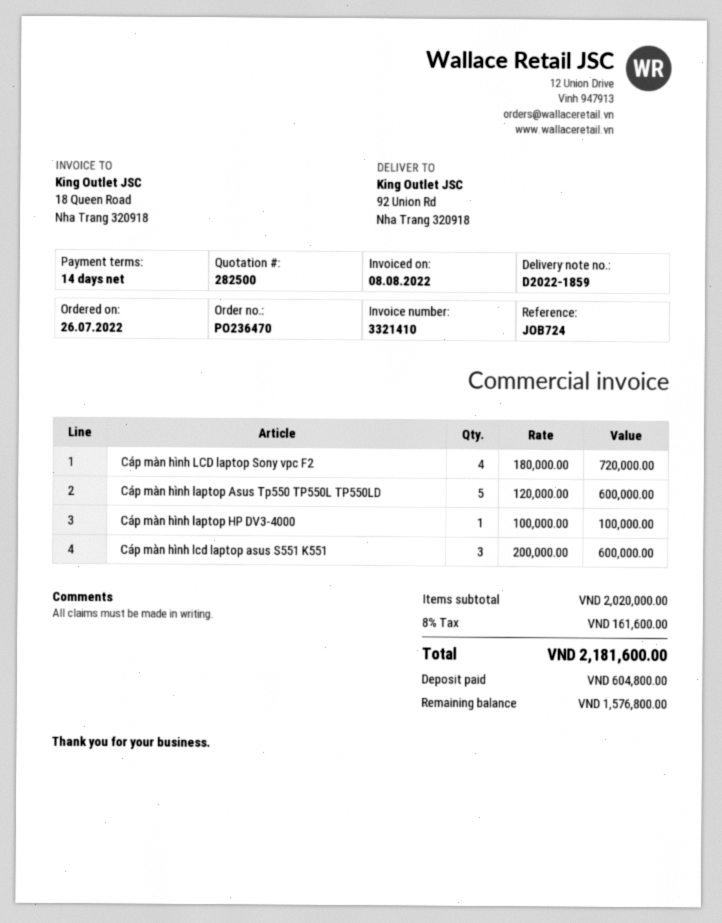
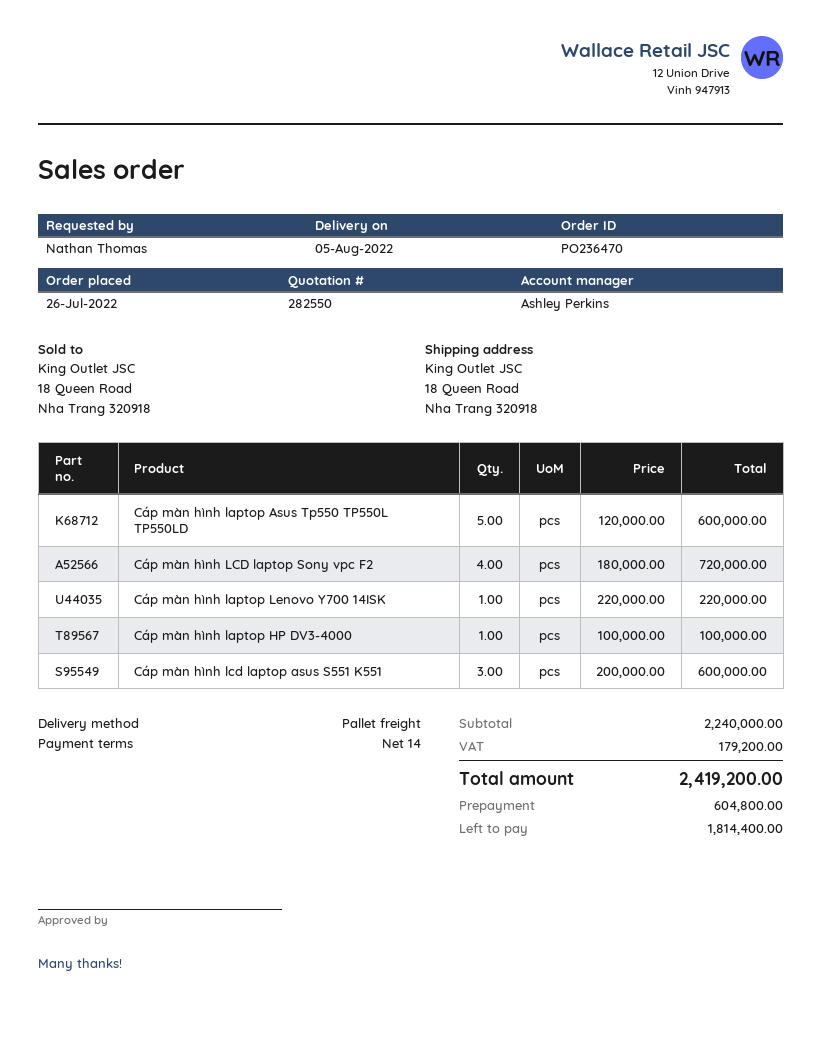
quote number: 282500 -> 282550
ship to: 92 Union Rd, Nha Trang 320918 -> 18 Queen Road, Nha Trang 320918
Cáp màn hình laptop Lenovo Y700 14ISK: none -> 1 x 220000.00 = 220000.00
subtotal: 2020000.00 -> 2240000.00
tax: 161600.00 -> 179200.00
total: 2181600.00 -> 2419200.00
balance: 1576800.00 -> 1814400.00

